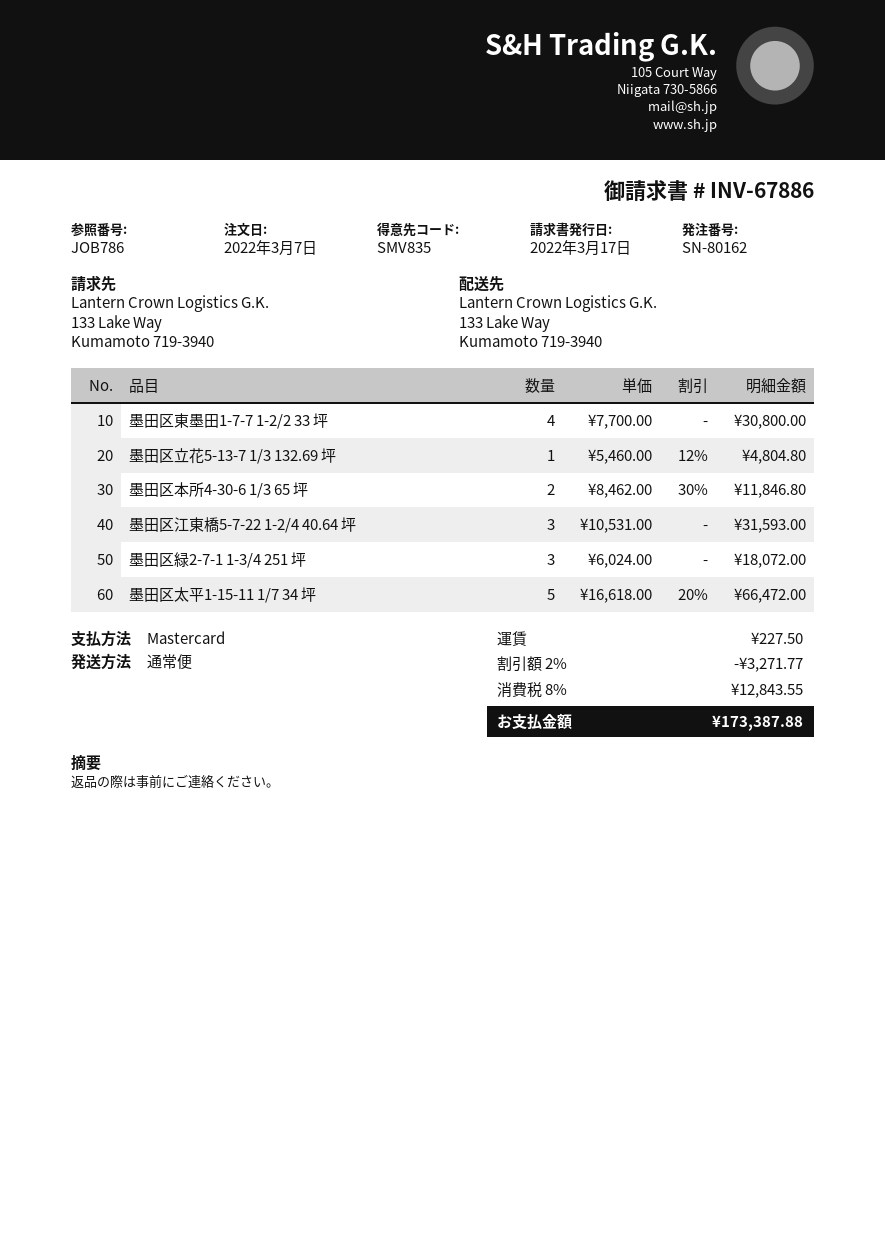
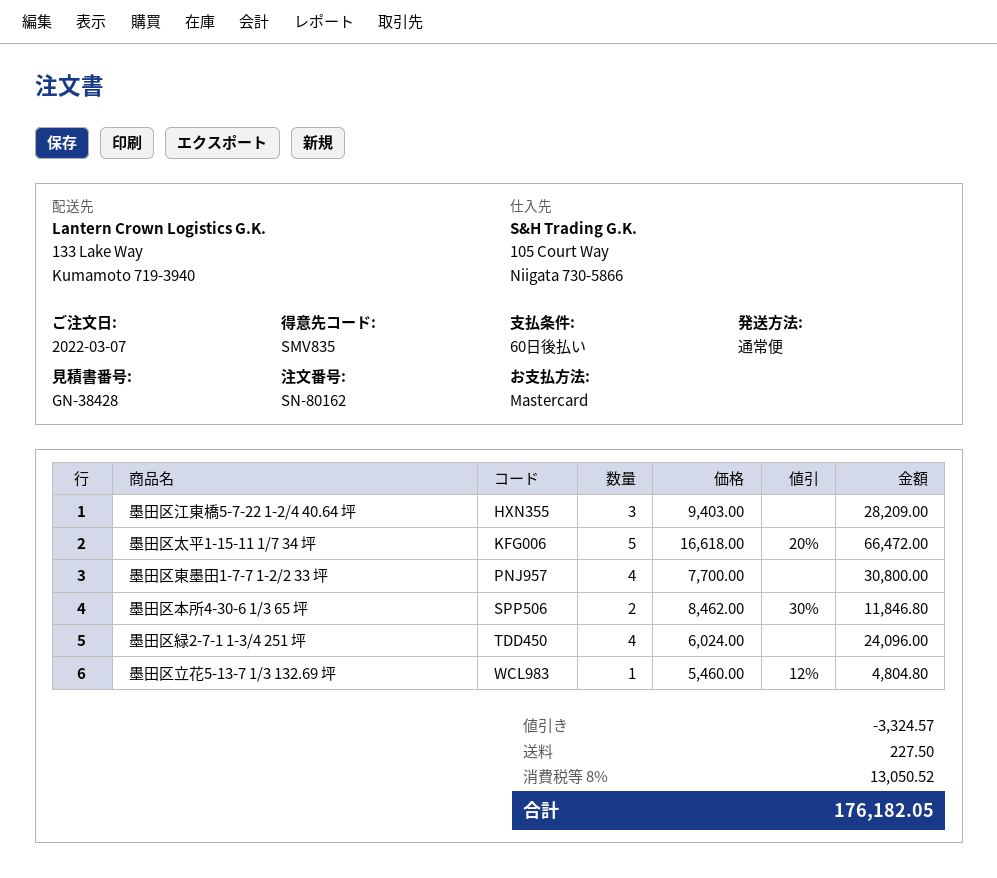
墨田区江東橋5-7-22 1-2/4 40.64 坪: 3 x 10531.00 = 31593.00 -> 3 x 9403.00 = 28209.00
墨田区緑2-7-1 1-3/4 251 坪: 3 x 6024.00 = 18072.00 -> 4 x 6024.00 = 24096.00
discount: 3271.77 -> 3324.57
tax: 8% = 12843.55 -> 8% = 13050.52
total: 173387.88 -> 176182.05

